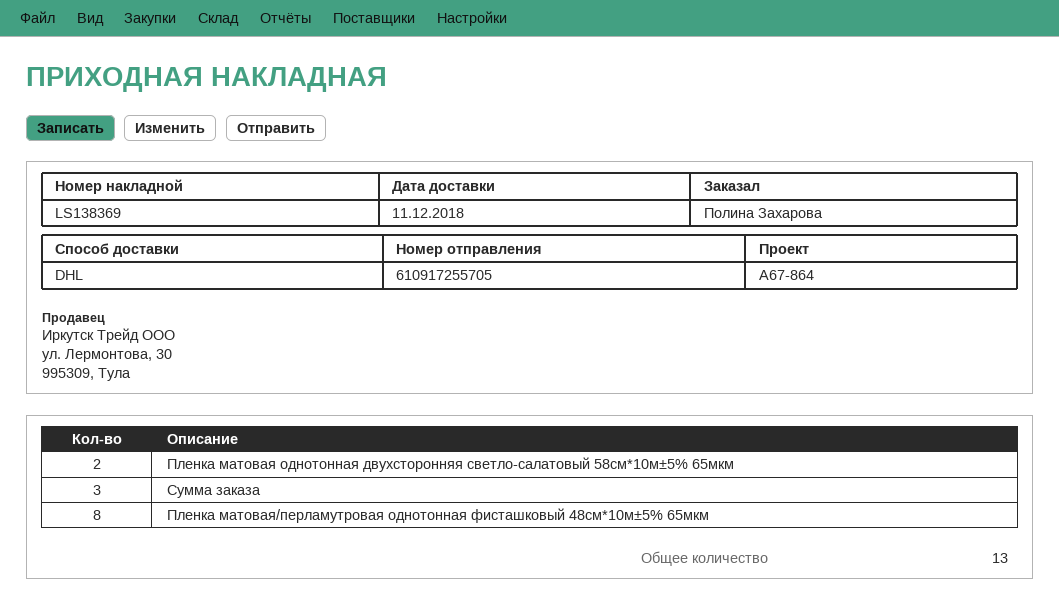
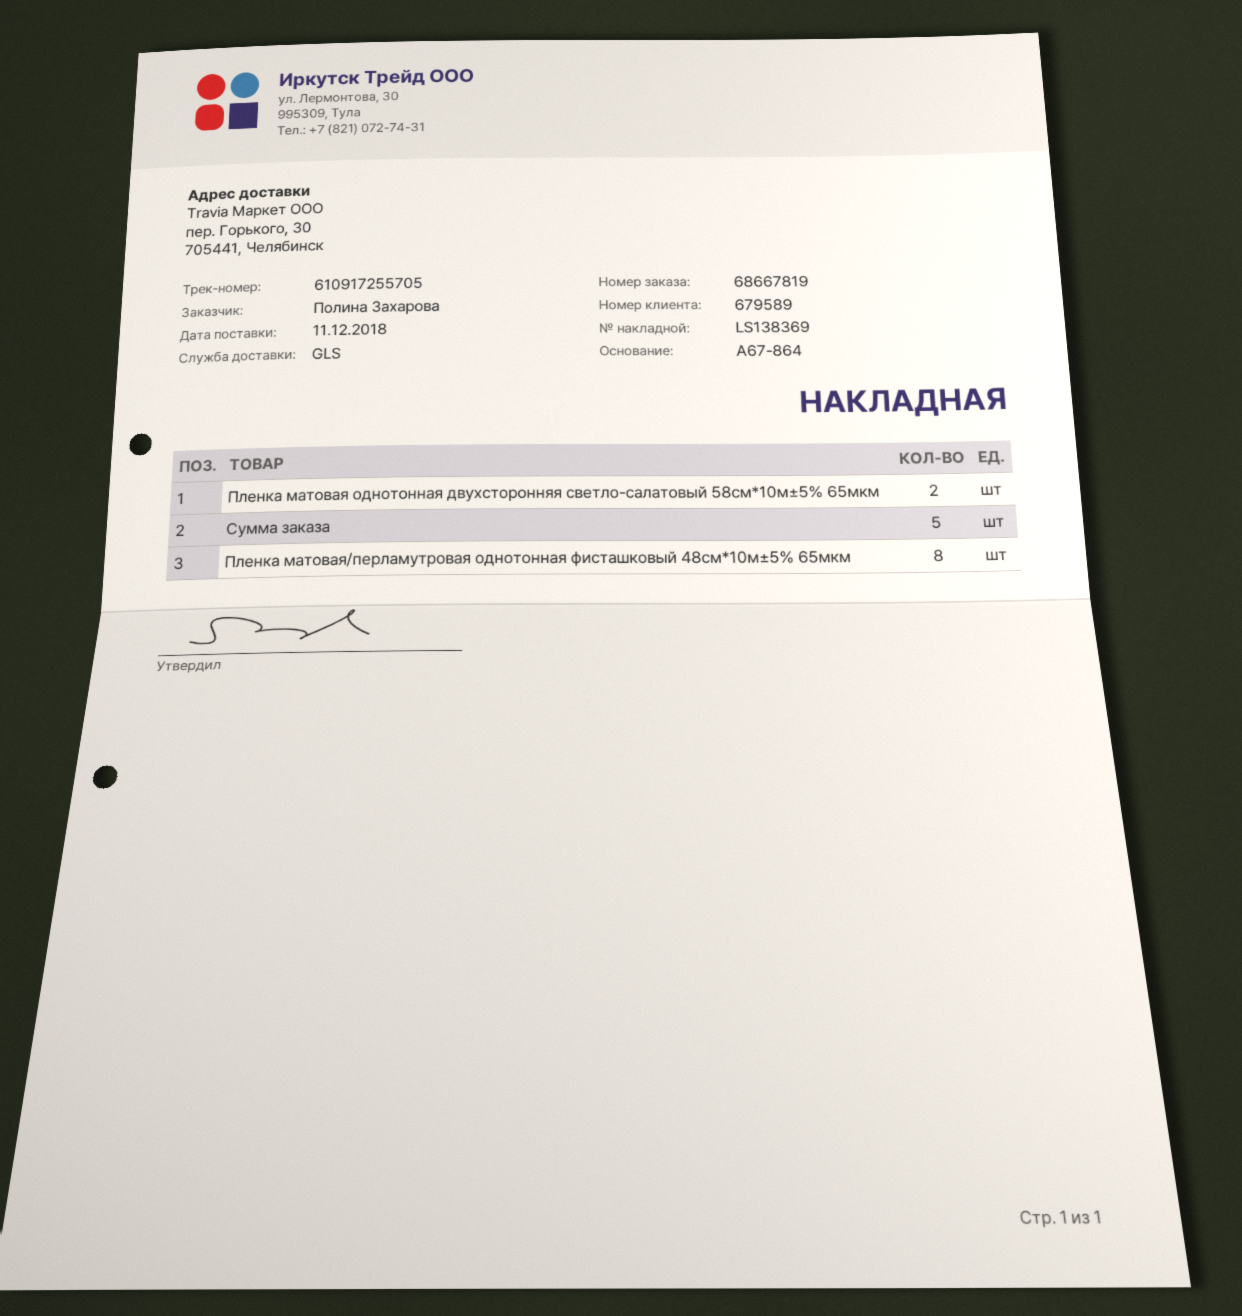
shipping method: DHL -> GLS
Сумма заказа: 3 -> 5

